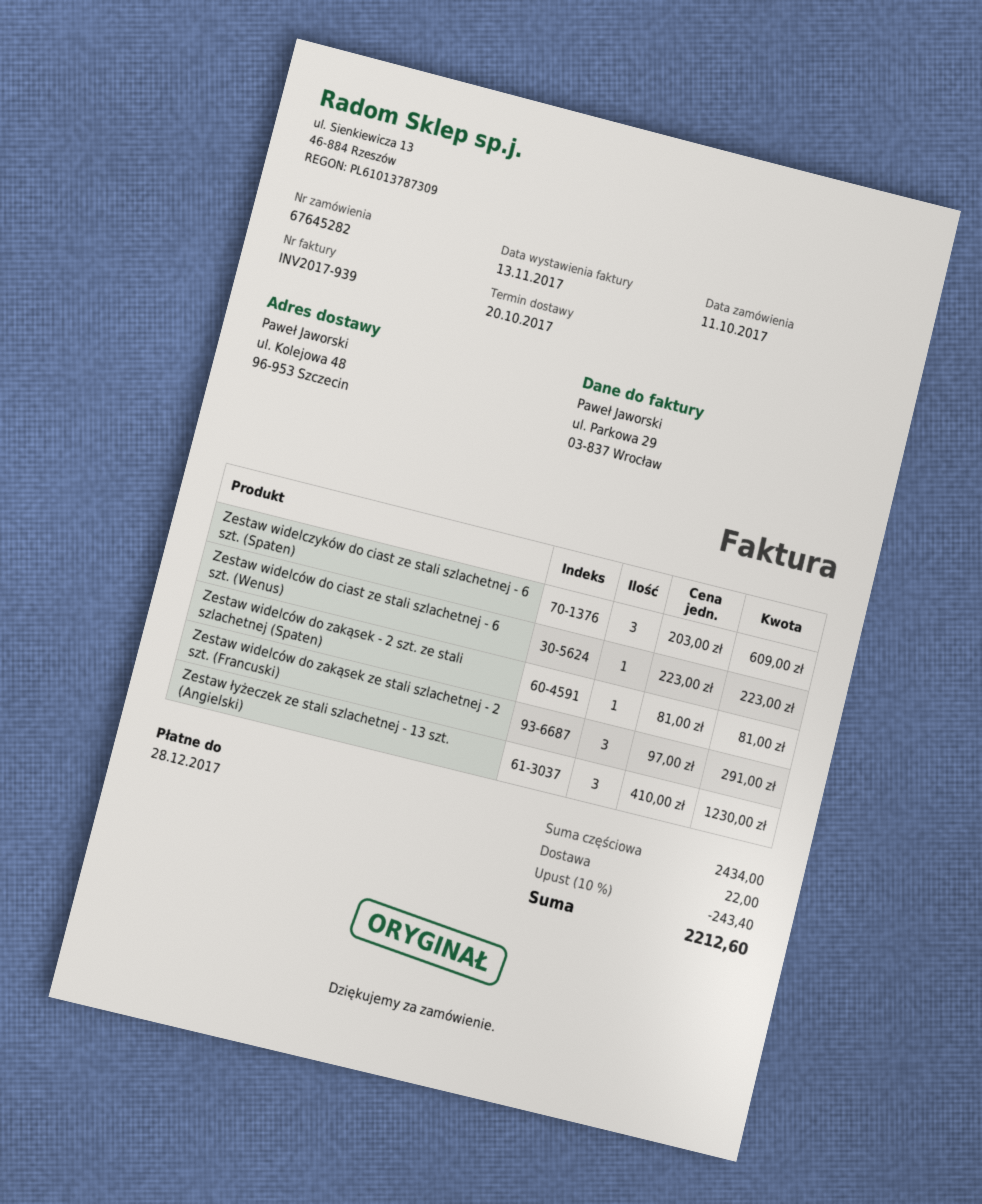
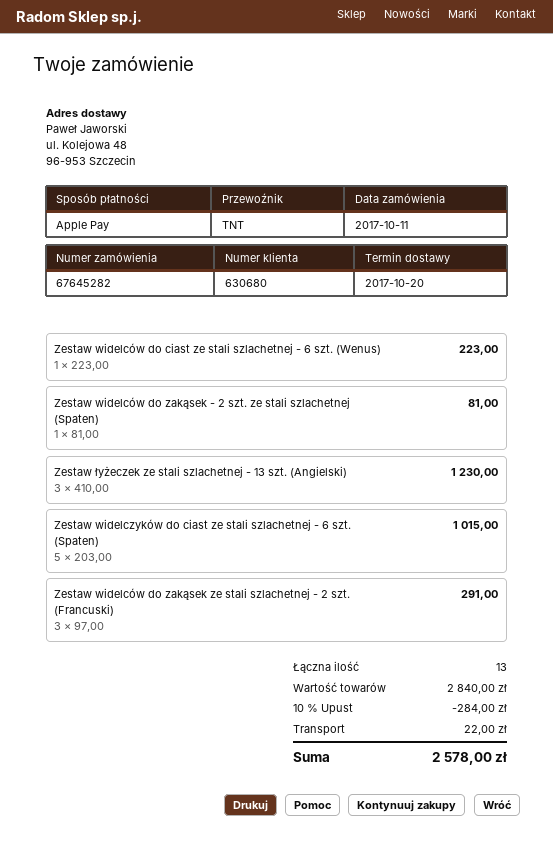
Zestaw widelczyków do ciast ze stali szlachetnej - 6 szt. (Spaten): 3 x 203.00 = 609.00 -> 5 x 203.00 = 1015.00
subtotal: 2434.00 -> 2840.00
discount: 10% = 243.40 -> 10% = 284.00
total: 2212.60 -> 2578.00

